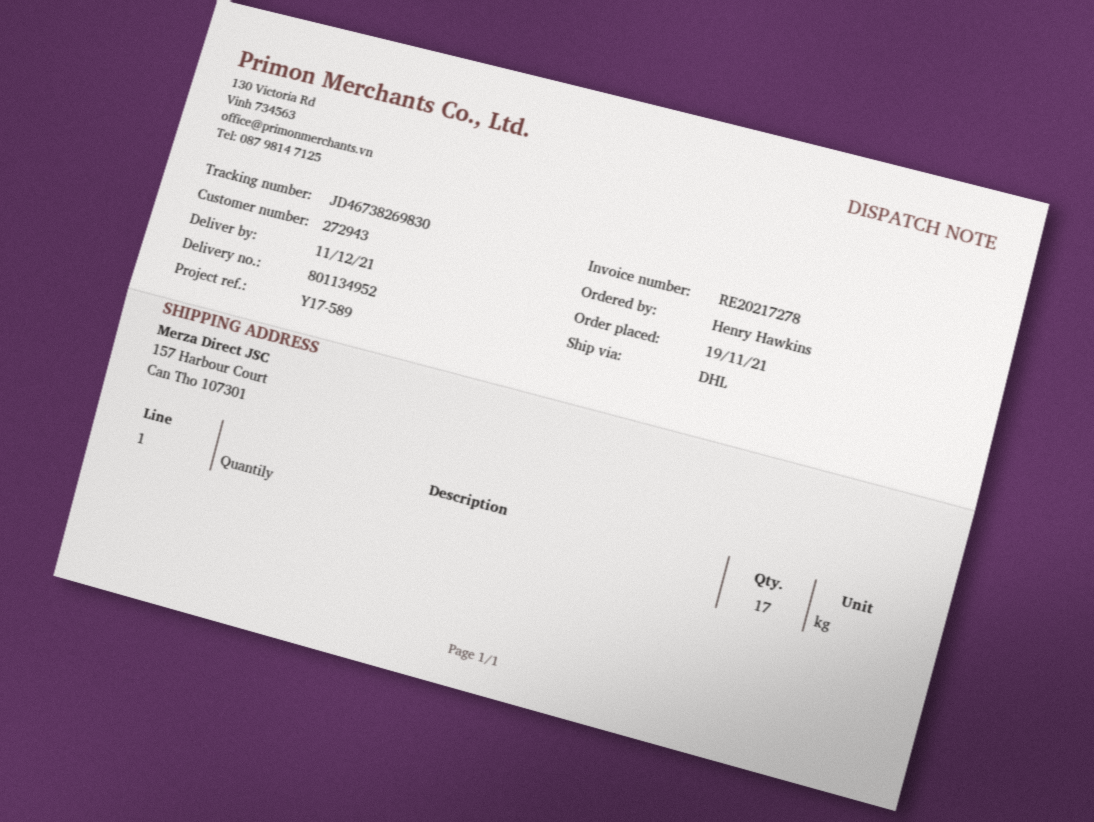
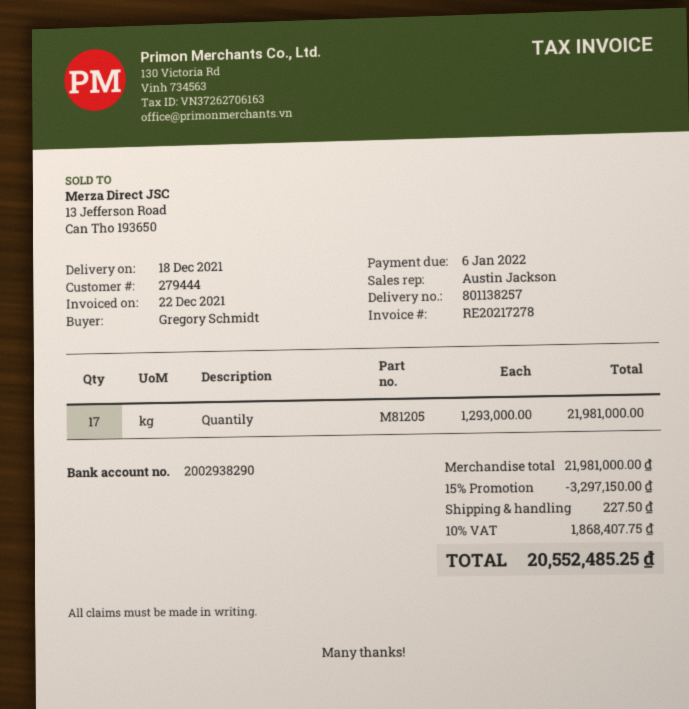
delivery note number: 801134952 -> 801138257
delivery date: 2021-12-11 -> 2021-12-18
customer number: 272943 -> 279444
ordered by: Henry Hawkins -> Gregory Schmidt

